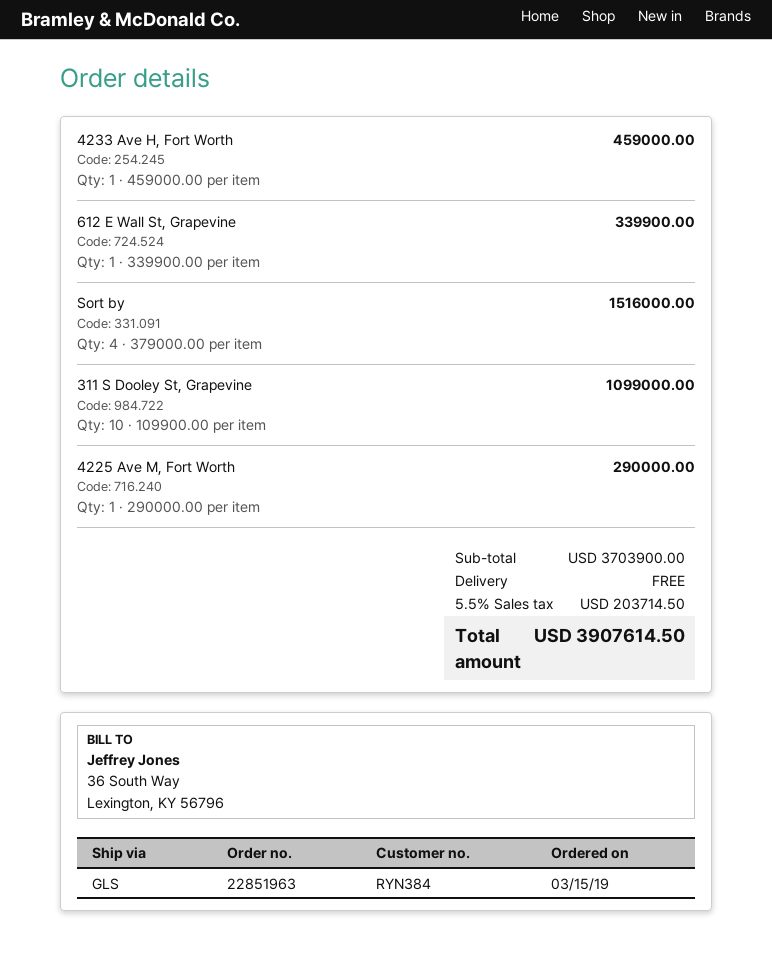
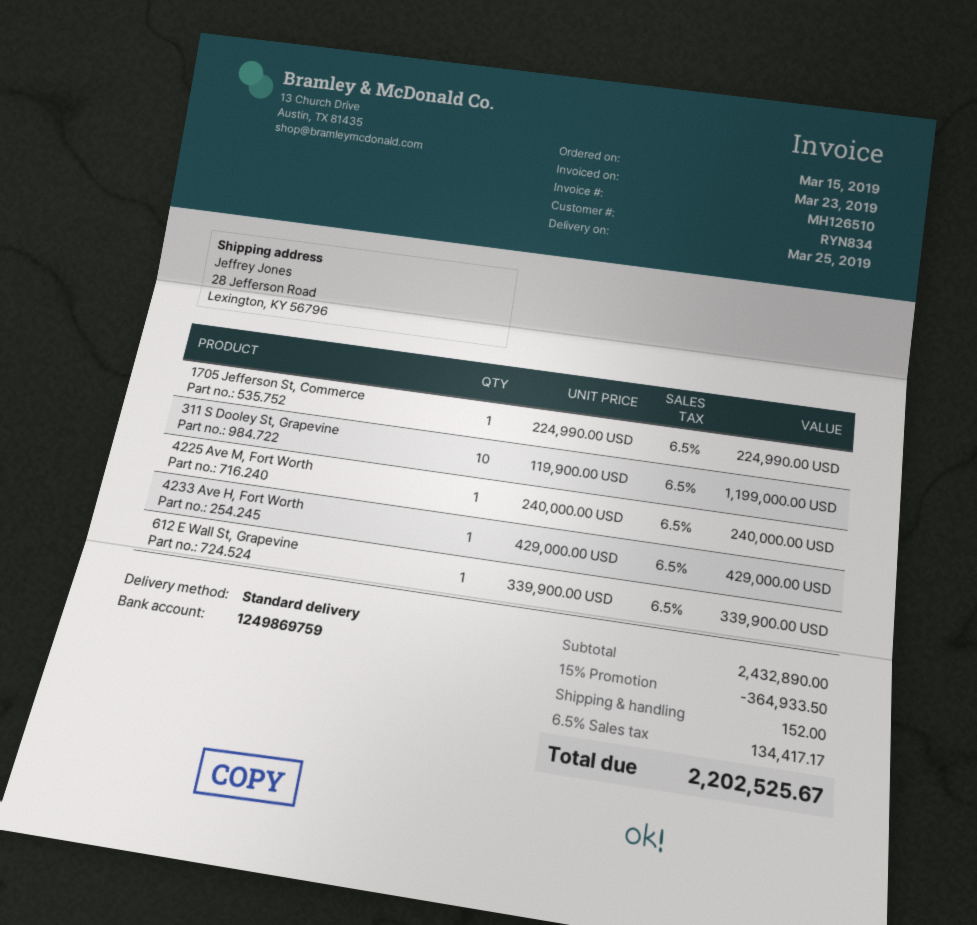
customer number: RYN384 -> RYN834
shipping method: GLS -> standard
4233 Ave H, Fort Worth: 1 x 459000.00 = 459000.00 -> 1 x 429000.00 = 429000.00
Sort by: 4 x 379000.00 = 1516000.00 -> none
311 S Dooley St, Grapevine: 10 x 109900.00 = 1099000.00 -> 10 x 119900.00 = 1199000.00
4225 Ave M, Fort Worth: 1 x 290000.00 = 290000.00 -> 1 x 240000.00 = 240000.00
1705 Jefferson St, Commerce: none -> 1 x 224990.00 = 224990.00
subtotal: 3703900.00 -> 2432890.00
discount: none -> 15% = 364933.50
shipping: 0.00 -> 152.00
tax: 5.5% = 203714.50 -> 6.5% = 134417.17
total: 3907614.50 -> 2202525.67

